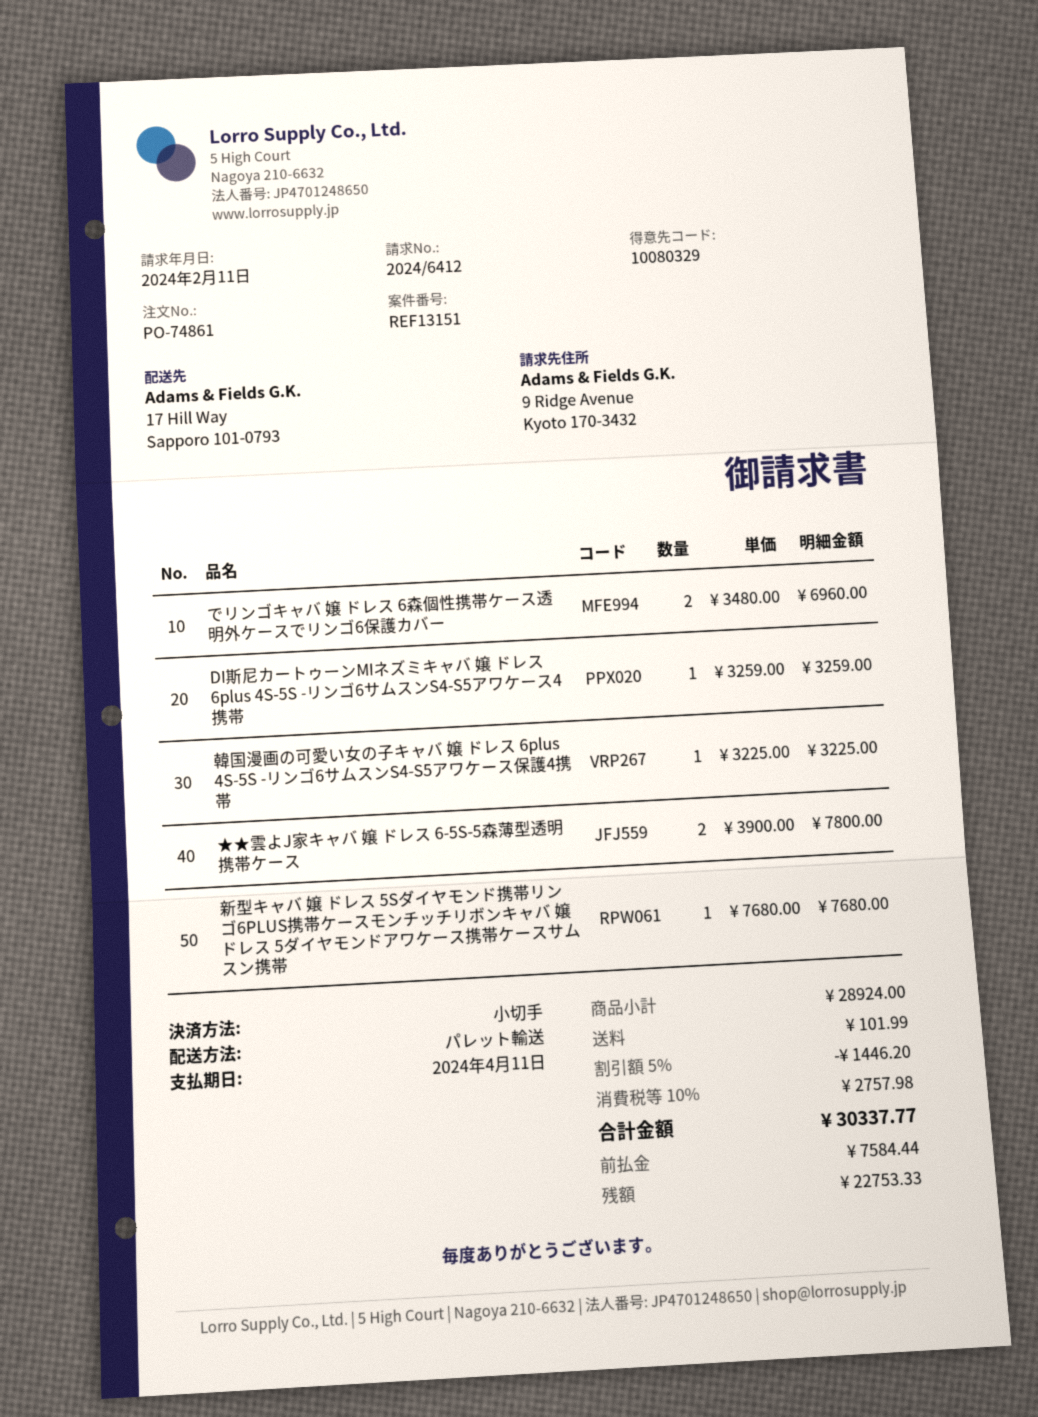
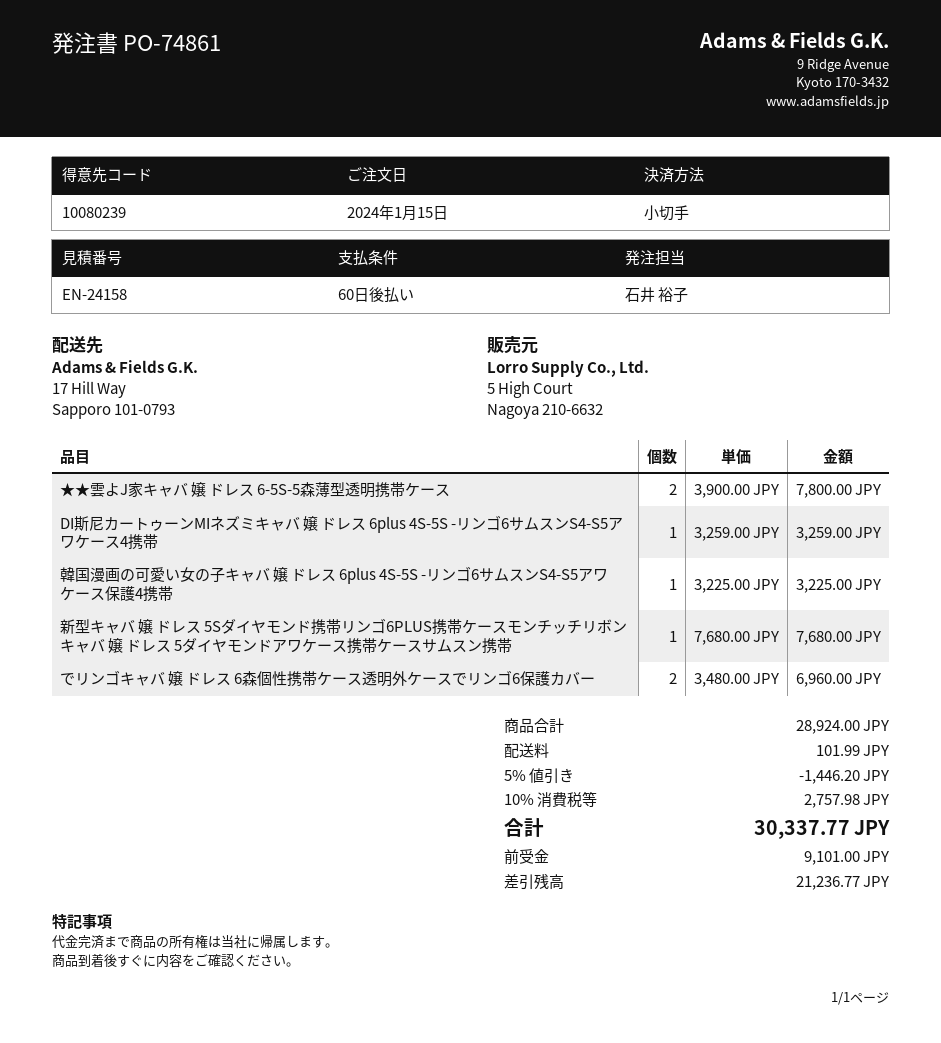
customer number: 10080329 -> 10080239
deposit: 7584.44 -> 9101.00
balance: 22753.33 -> 21236.77

